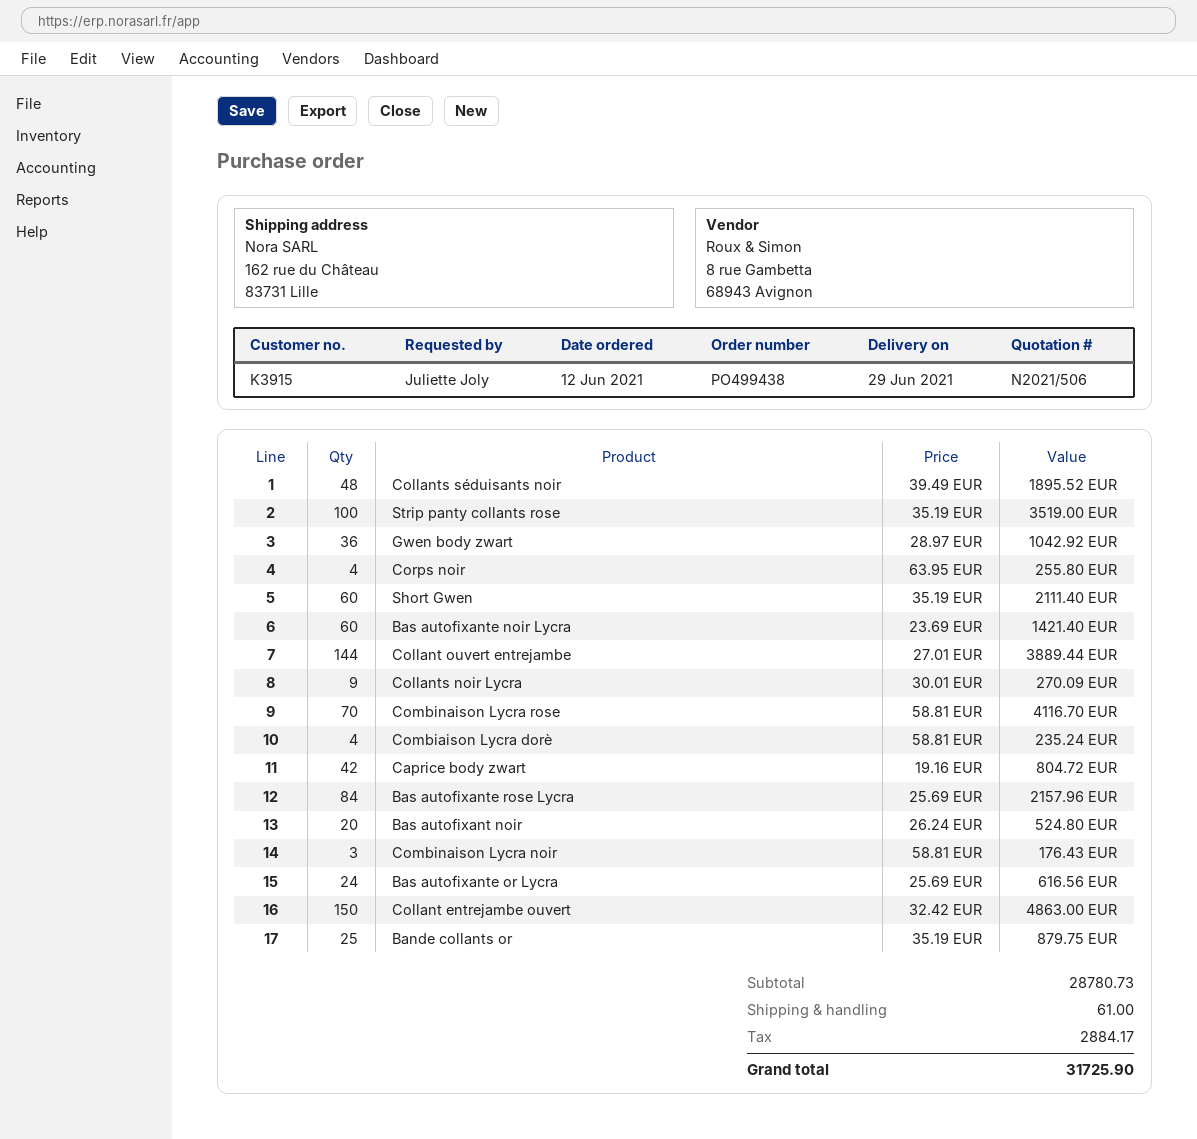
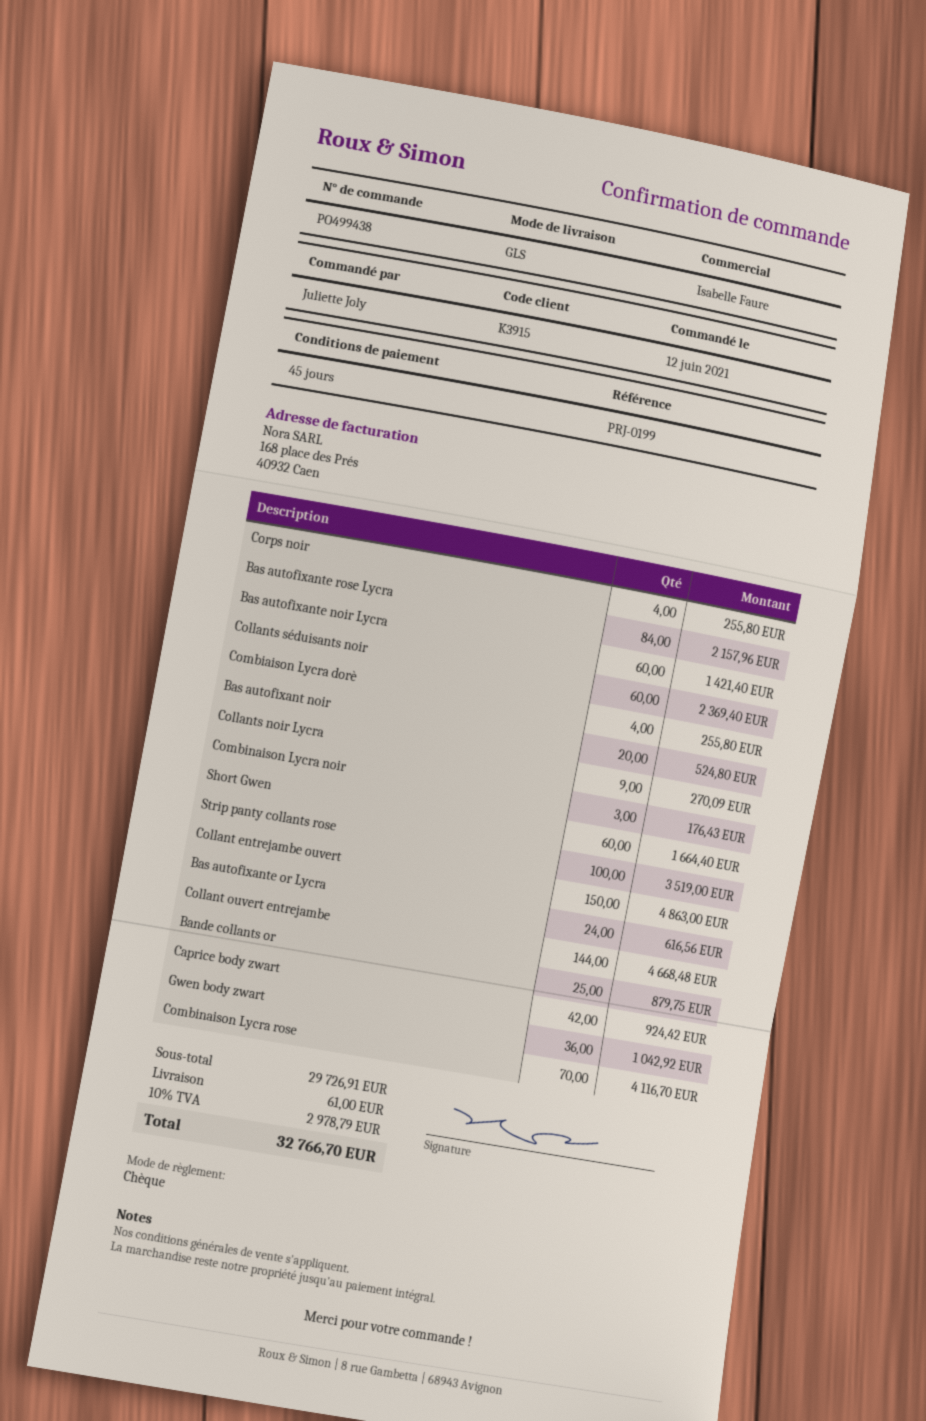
Collants séduisants noir: 48 for 1895.52 -> 60 for 2369.40
Short Gwen: 60 for 2111.40 -> 60 for 1664.40
Collant ouvert entrejambe: 144 for 3889.44 -> 144 for 4668.48
Combiaison Lycra dorè: 4 for 235.24 -> 4 for 255.80
Caprice body zwart: 42 for 804.72 -> 42 for 924.42
subtotal: 28780.73 -> 29726.91
tax: 2884.17 -> 2978.79
total: 31725.90 -> 32766.70

